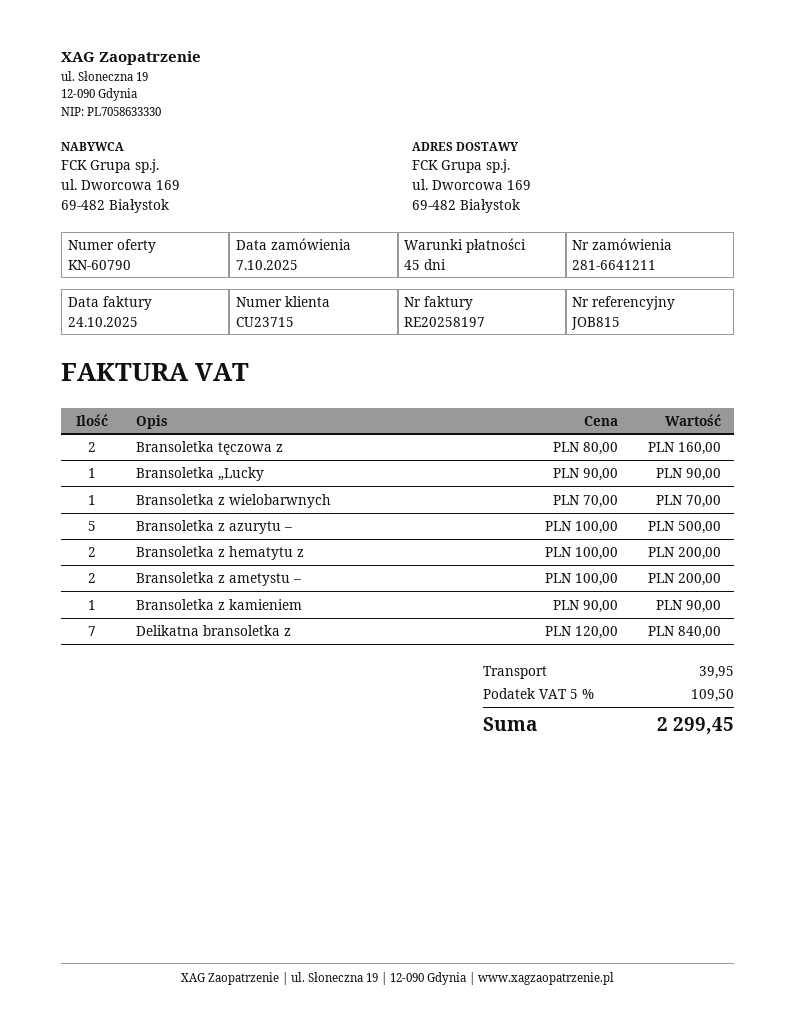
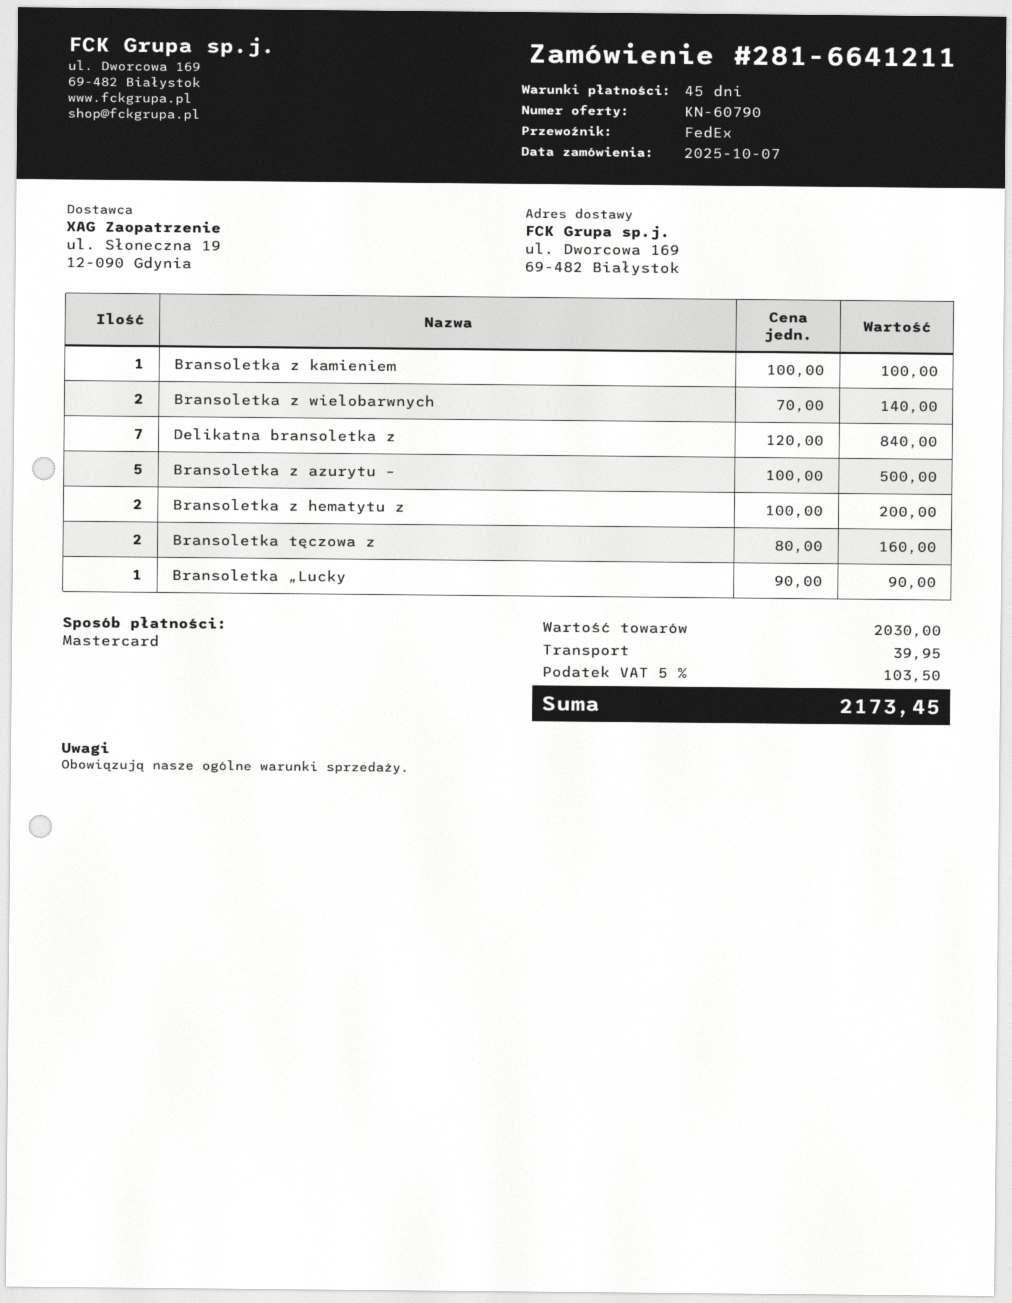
Bransoletka z wielobarwnych: 1 x 70.00 = 70.00 -> 2 x 70.00 = 140.00
Bransoletka z ametystu –: 2 x 100.00 = 200.00 -> none
Bransoletka z kamieniem: 1 x 90.00 = 90.00 -> 1 x 100.00 = 100.00
tax: 5% = 109.50 -> 5% = 103.50
total: 2299.45 -> 2173.45

